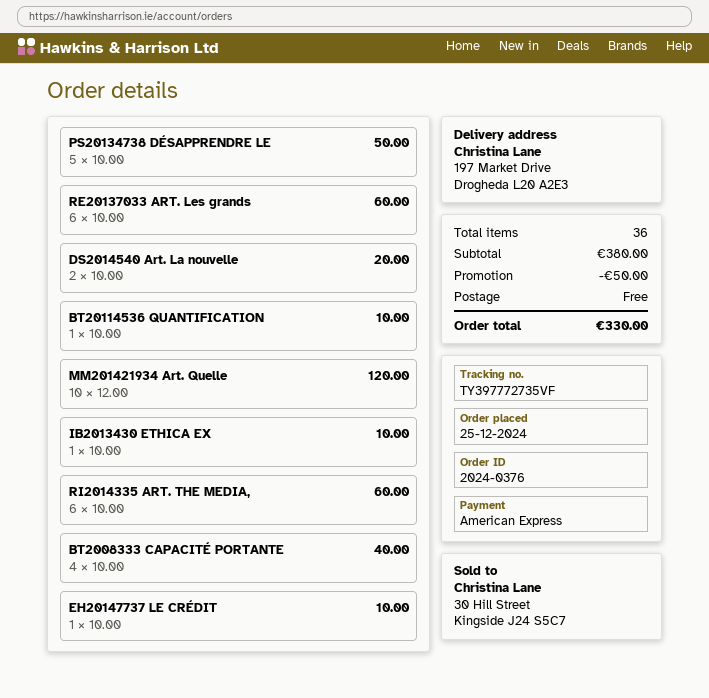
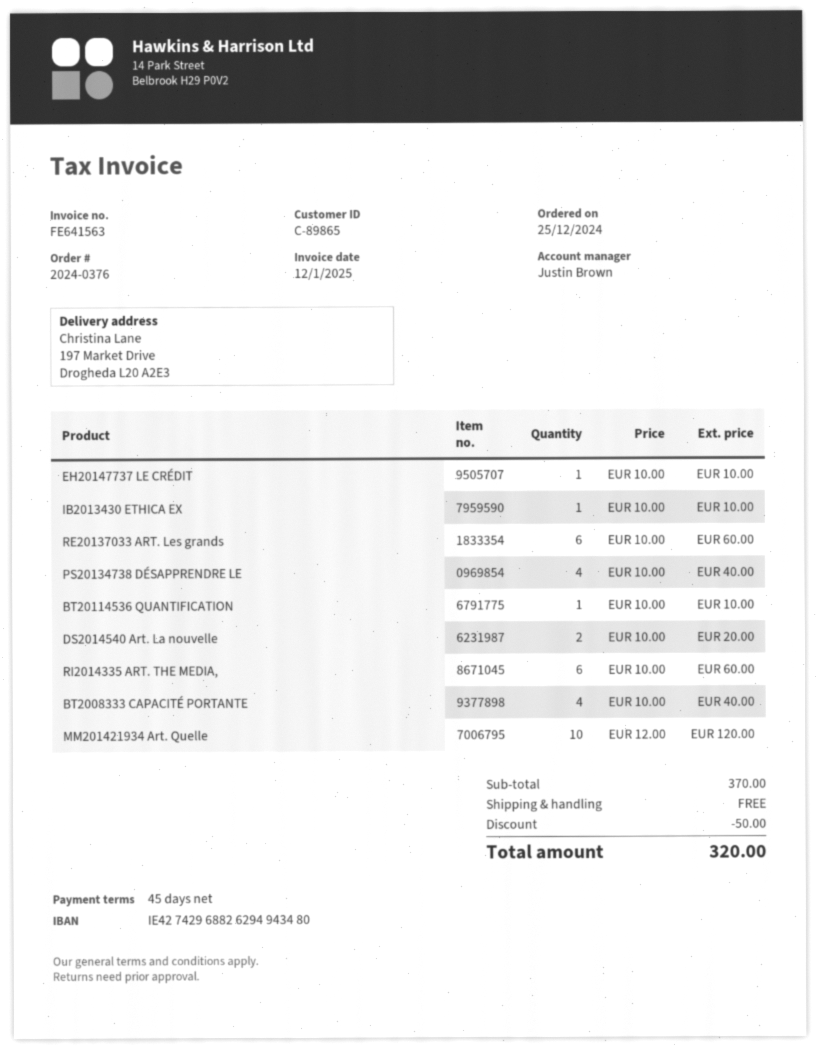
PS20134738 DÉSAPPRENDRE LE: 5 x 10.00 = 50.00 -> 4 x 10.00 = 40.00
subtotal: 380.00 -> 370.00
total: 330.00 -> 320.00

